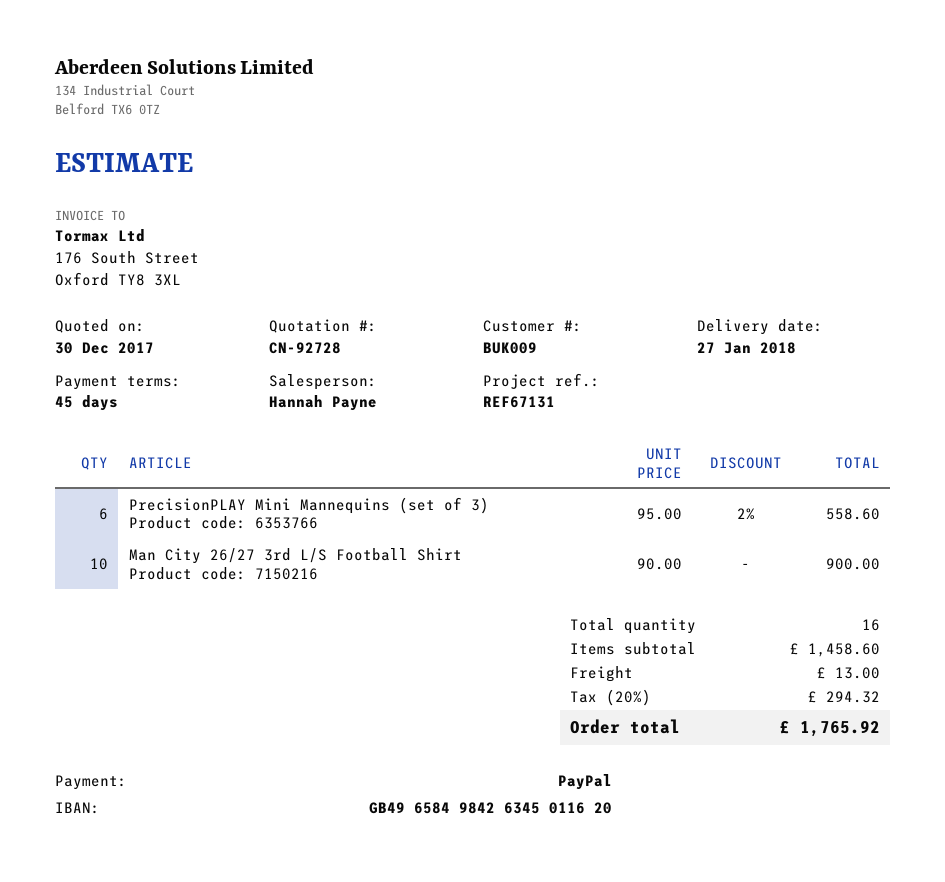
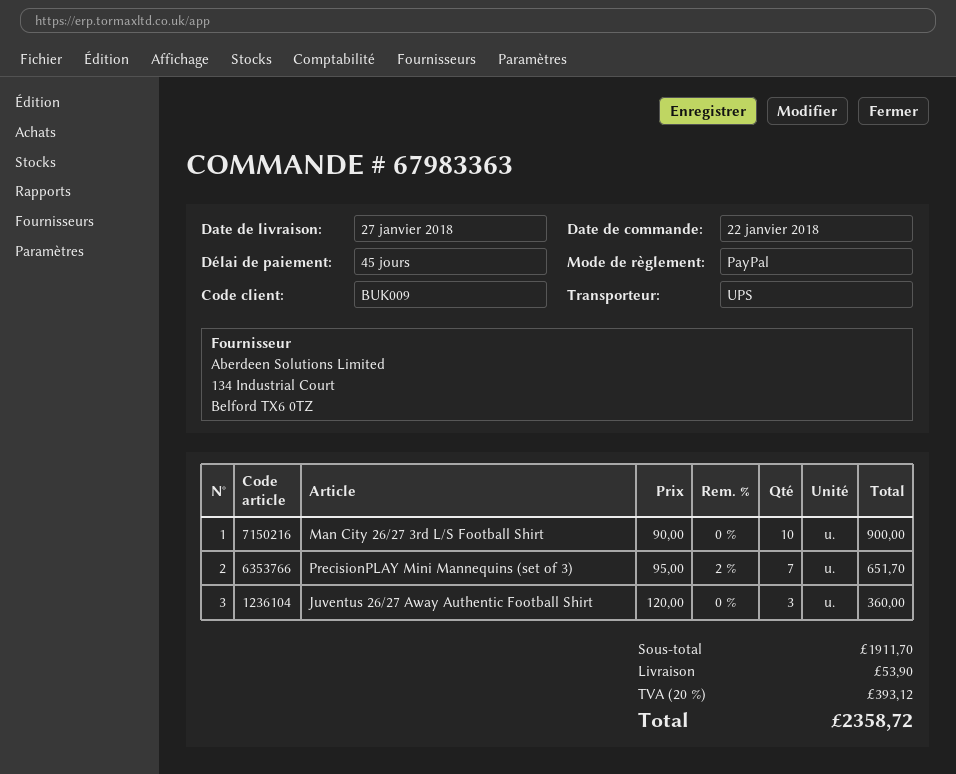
PrecisionPLAY Mini Mannequins (set of 3): 6 x 95.00 - 2% = 558.60 -> 7 x 95.00 - 2% = 651.70
Juventus 26/27 Away Authentic Football Shirt: none -> 3 x 120.00 = 360.00
subtotal: 1458.60 -> 1911.70
shipping: 13.00 -> 53.90
tax: 20% = 294.32 -> 20% = 393.12
total: 1765.92 -> 2358.72

